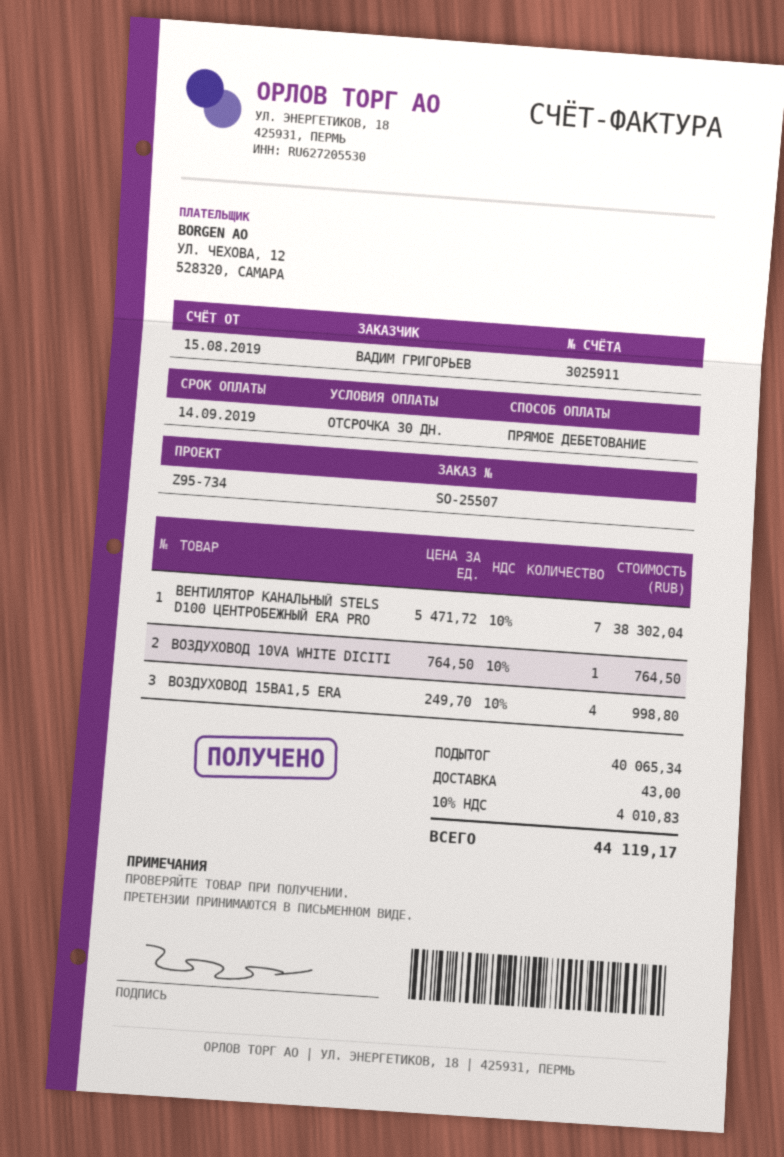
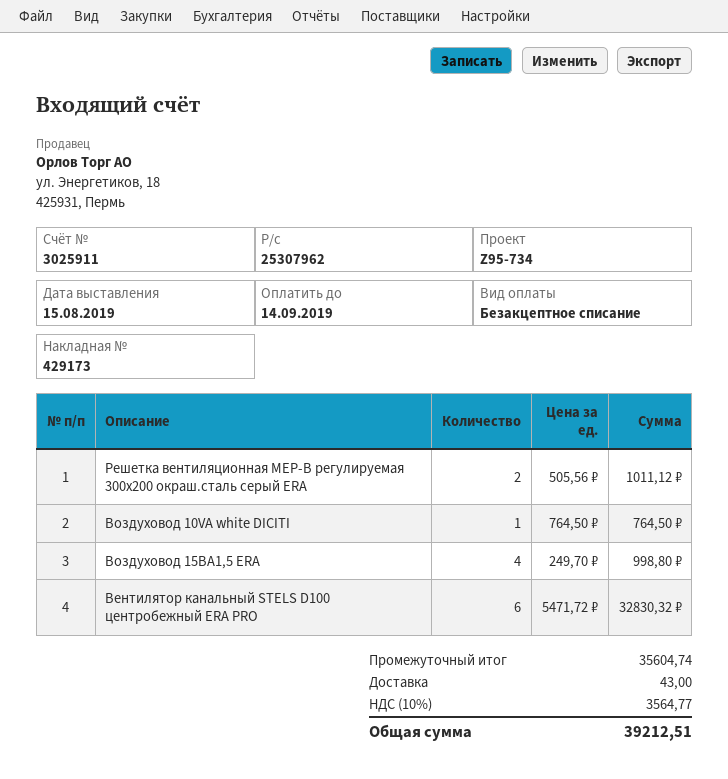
ВЕНТИЛЯТОР КАНАЛЬНЫЙ STELS D100 ЦЕНТРОБЕЖНЫЙ ERA PRO: 7 x 5471.72 = 38302.04 -> 6 x 5471.72 = 32830.32
Решетка вентиляционная МЕР-В регулируемая 300х200 окраш.сталь серый ERA: none -> 2 x 505.56 = 1011.12
subtotal: 40065.34 -> 35604.74
tax: 10% = 4010.83 -> 10% = 3564.77
total: 44119.17 -> 39212.51

